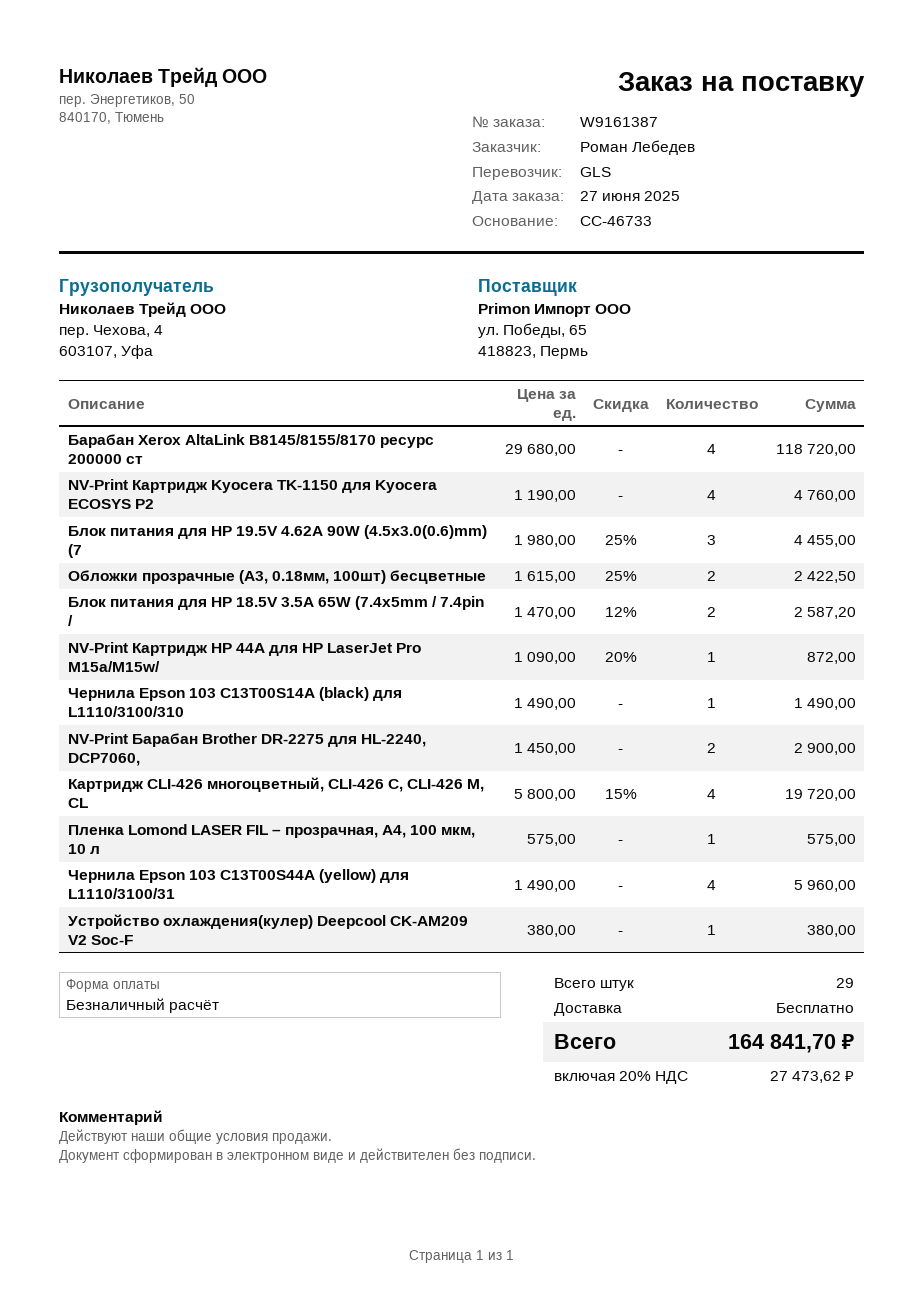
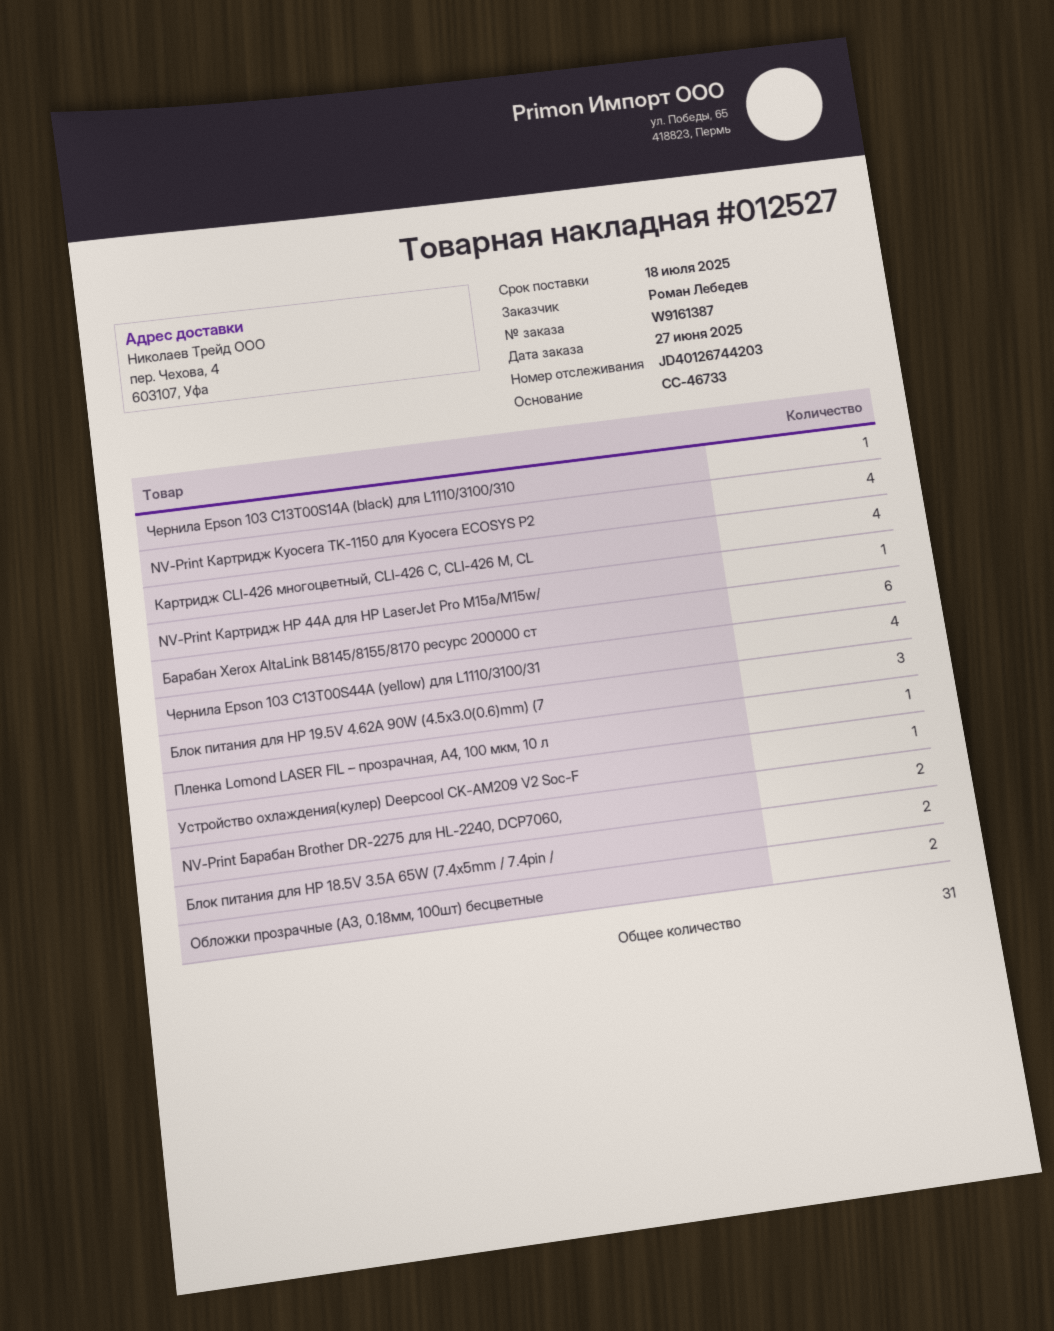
Барабан Xerox AltaLink B8145/8155/8170 ресурс 200000 ст: 4 -> 6
total quantity: 29 -> 31

